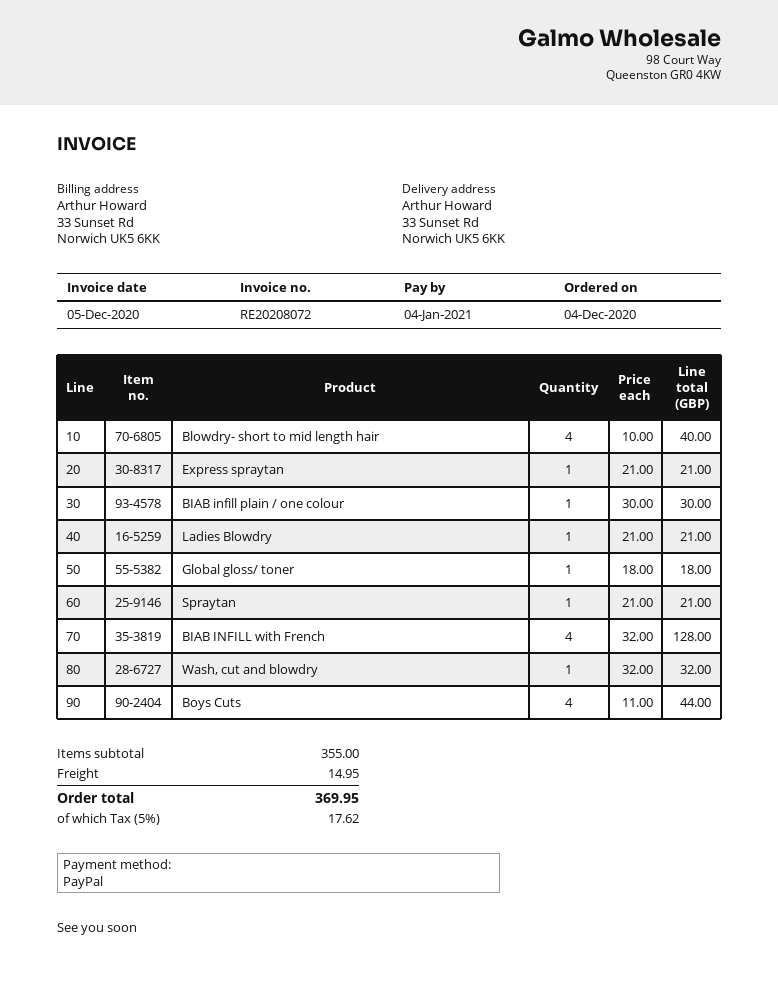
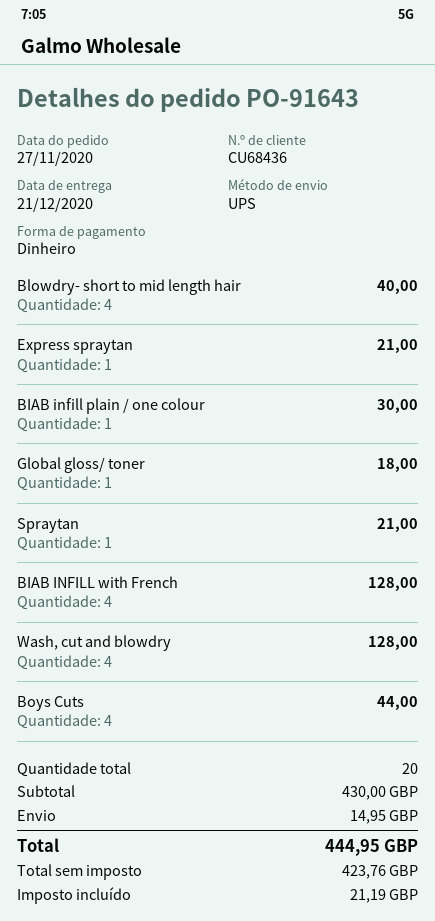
order date: 2020-12-04 -> 2020-11-27
payment method: PayPal -> cash
Ladies Blowdry: 1 for 21.00 -> none
Wash, cut and blowdry: 1 for 32.00 -> 4 for 128.00
subtotal: 355.00 -> 430.00
tax: 17.62 -> 21.19
total: 369.95 -> 444.95

